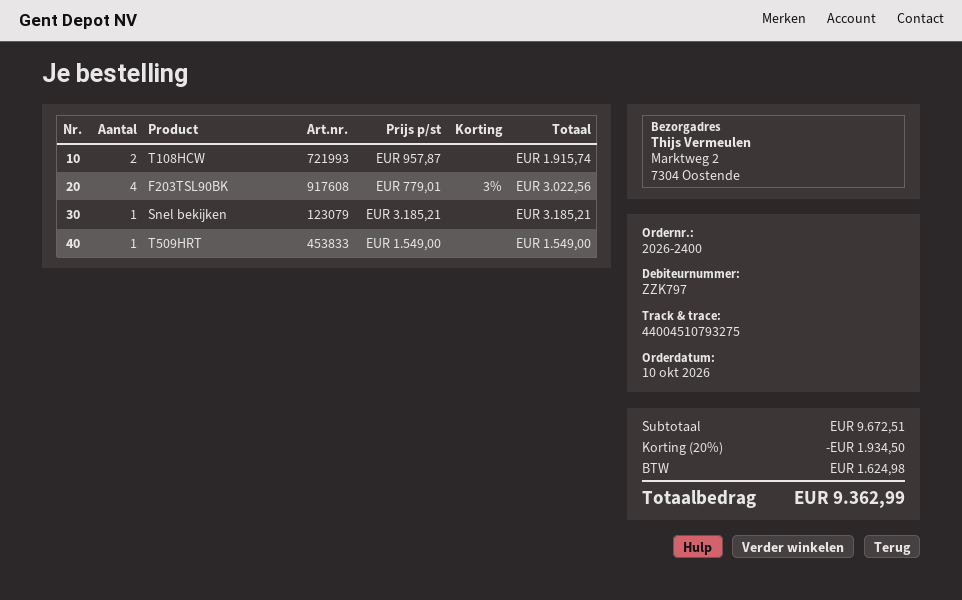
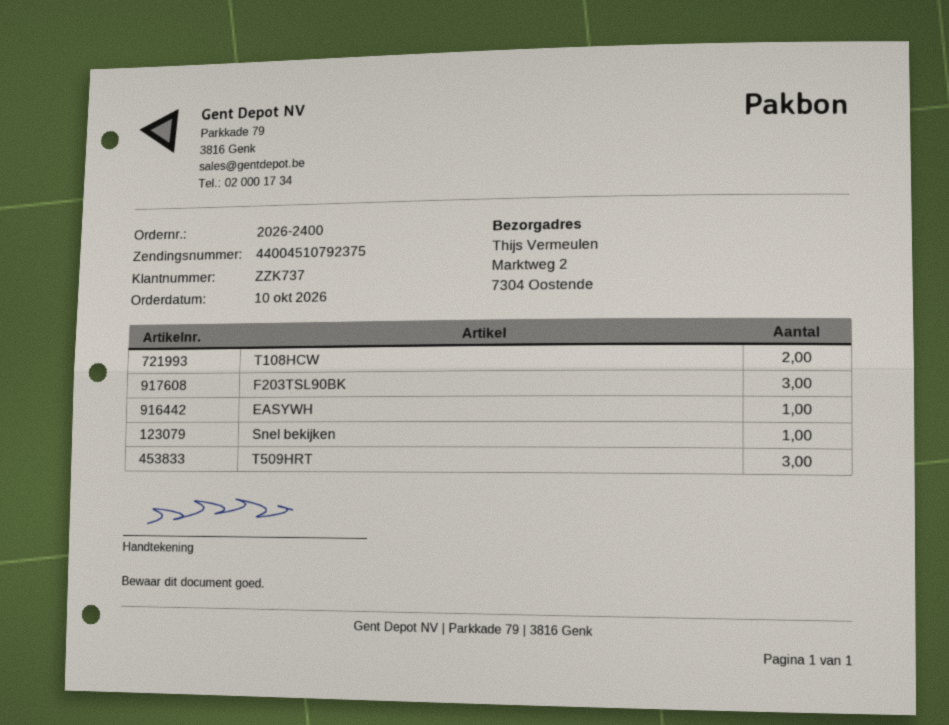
customer number: ZZK797 -> ZZK737
tracking number: 44004510793275 -> 44004510792375
F203TSL90BK: 4 -> 3
T509HRT: 1 -> 3
EASYWH: none -> 1

